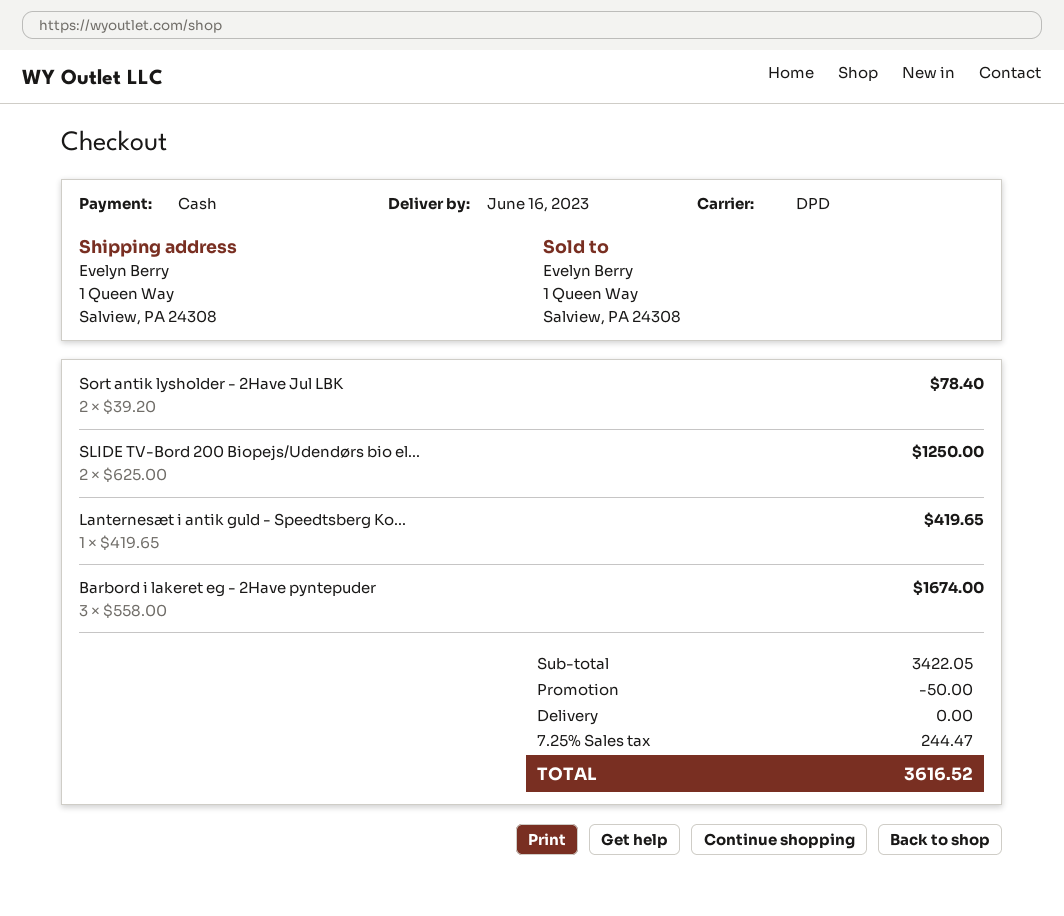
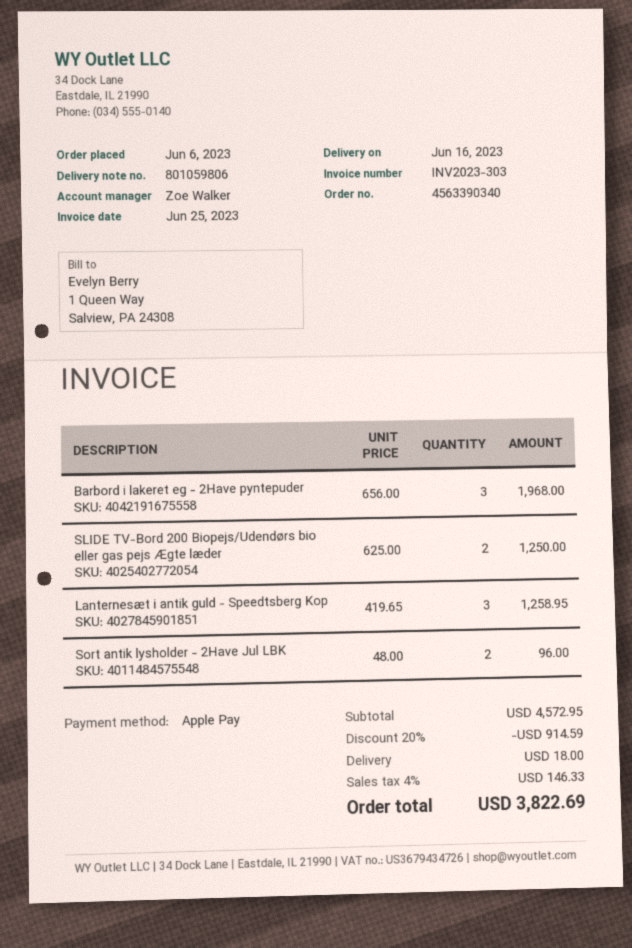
payment method: cash -> Apple Pay
Sort antik lysholder - 2Have Jul LBK: 2 x 39.20 = 78.40 -> 2 x 48.00 = 96.00
Lanternesæt i antik guld - Speedtsberg Ko...: 1 x 419.65 = 419.65 -> 3 x 419.65 = 1258.95
Barbord i lakeret eg - 2Have pyntepuder: 3 x 558.00 = 1674.00 -> 3 x 656.00 = 1968.00
subtotal: 3422.05 -> 4572.95
discount: 50.00 -> 914.59
shipping: 0.00 -> 18.00
tax: 7.25% = 244.47 -> 4% = 146.33
total: 3616.52 -> 3822.69

